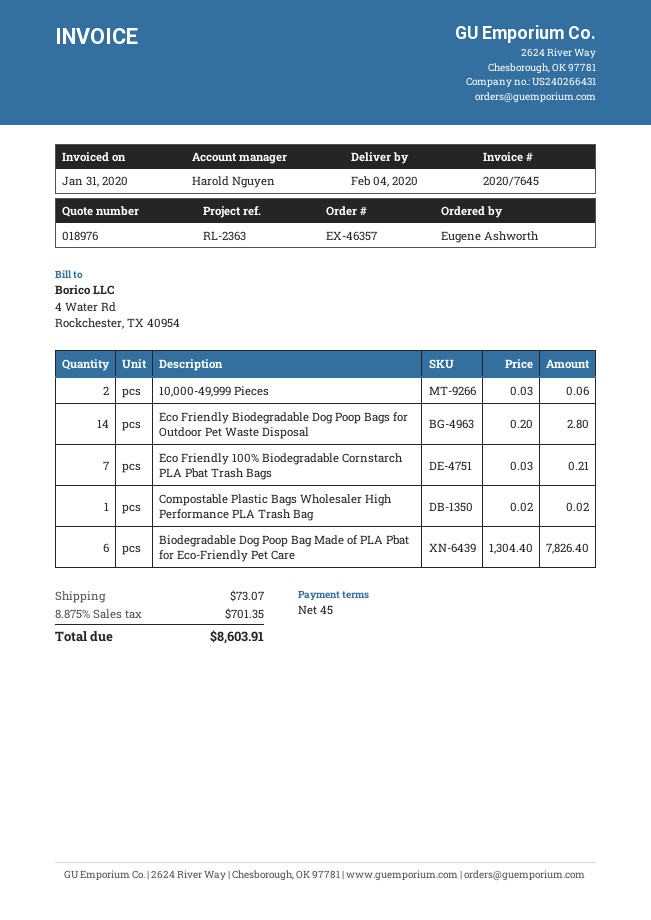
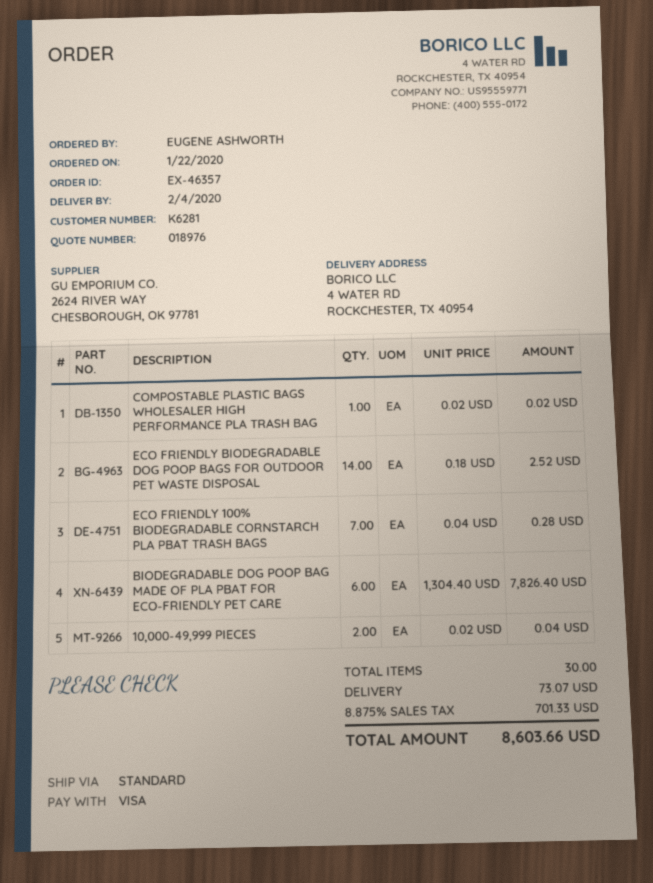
10,000-49,999 Pieces: 2 x 0.03 = 0.06 -> 2 x 0.02 = 0.04
Eco Friendly Biodegradable Dog Poop Bags for Outdoor Pet Waste Disposal: 14 x 0.20 = 2.80 -> 14 x 0.18 = 2.52
Eco Friendly 100% Biodegradable Cornstarch PLA Pbat Trash Bags: 7 x 0.03 = 0.21 -> 7 x 0.04 = 0.28
tax: 8.875% = 701.35 -> 8.875% = 701.33
total: 8603.91 -> 8603.66

